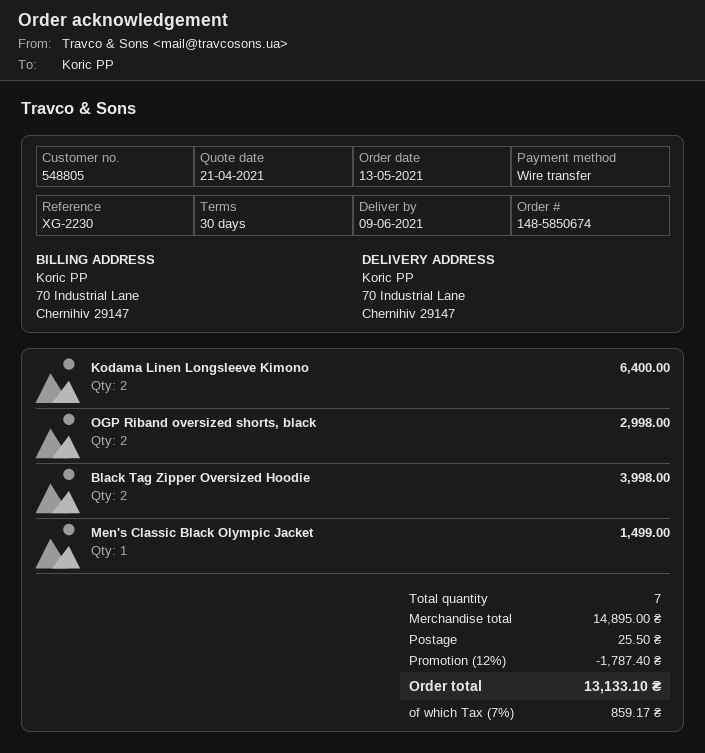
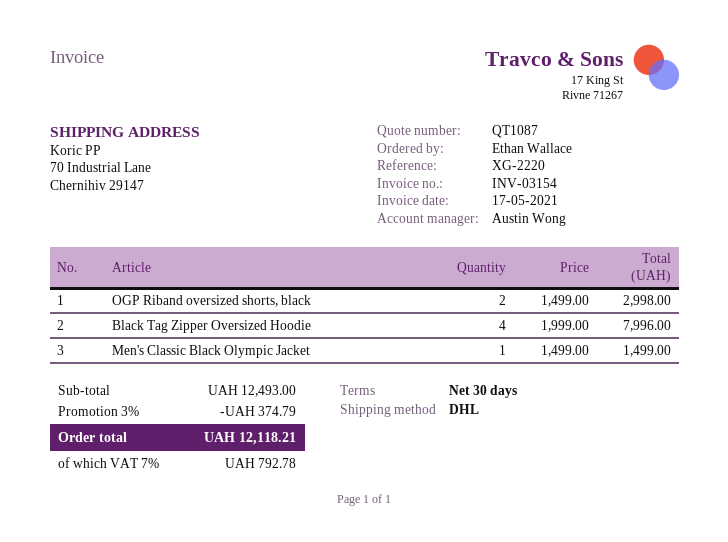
reference: XG-2230 -> XG-2220
Kodama Linen Longsleeve Kimono: 2 for 6400.00 -> none
Black Tag Zipper Oversized Hoodie: 2 for 3998.00 -> 4 for 7996.00
subtotal: 14895.00 -> 12493.00
discount: 12% = 1787.40 -> 3% = 374.79
shipping: 25.50 -> none
tax: 7% = 859.17 -> 7% = 792.78
total: 13133.10 -> 12118.21

